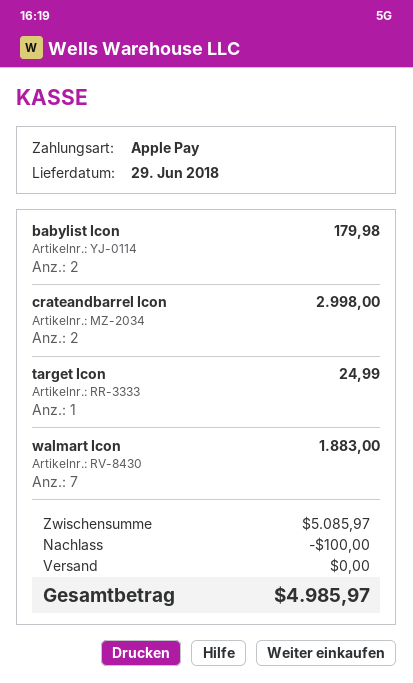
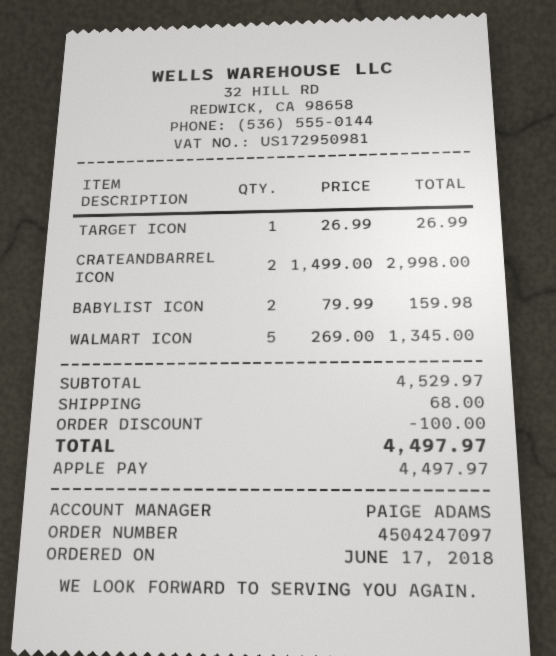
babylist Icon: 2 for 179.98 -> 2 for 159.98
target Icon: 1 for 24.99 -> 1 for 26.99
walmart Icon: 7 for 1883.00 -> 5 for 1345.00
subtotal: 5085.97 -> 4529.97
shipping: 0.00 -> 68.00
total: 4985.97 -> 4497.97

